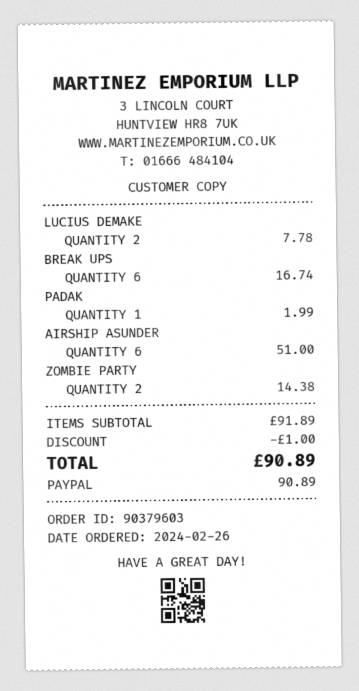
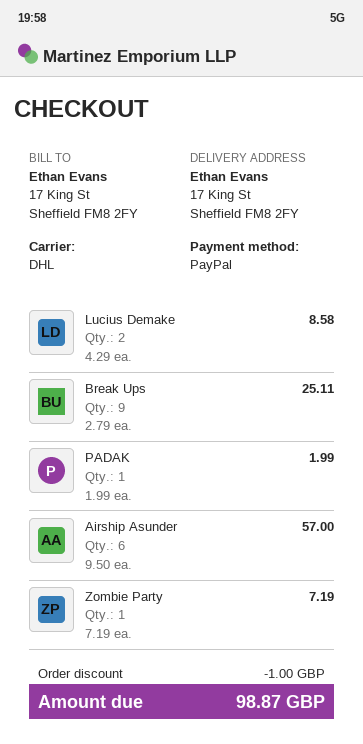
LUCIUS DEMAKE: 2 for 7.78 -> 2 for 8.58
BREAK UPS: 6 for 16.74 -> 9 for 25.11
AIRSHIP ASUNDER: 6 for 51.00 -> 6 for 57.00
ZOMBIE PARTY: 2 for 14.38 -> 1 for 7.19
total: 90.89 -> 98.87

